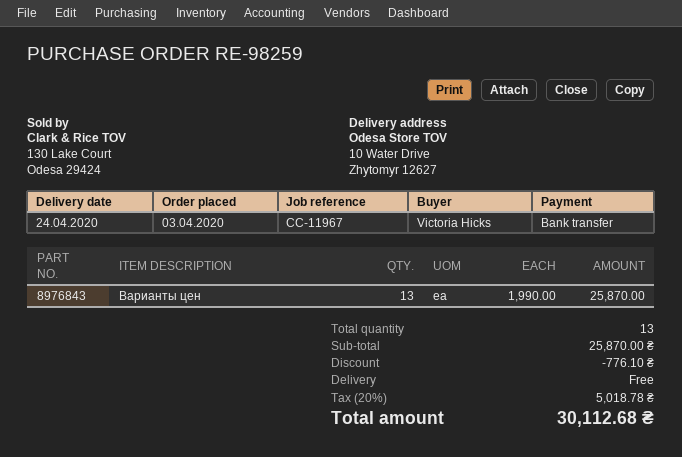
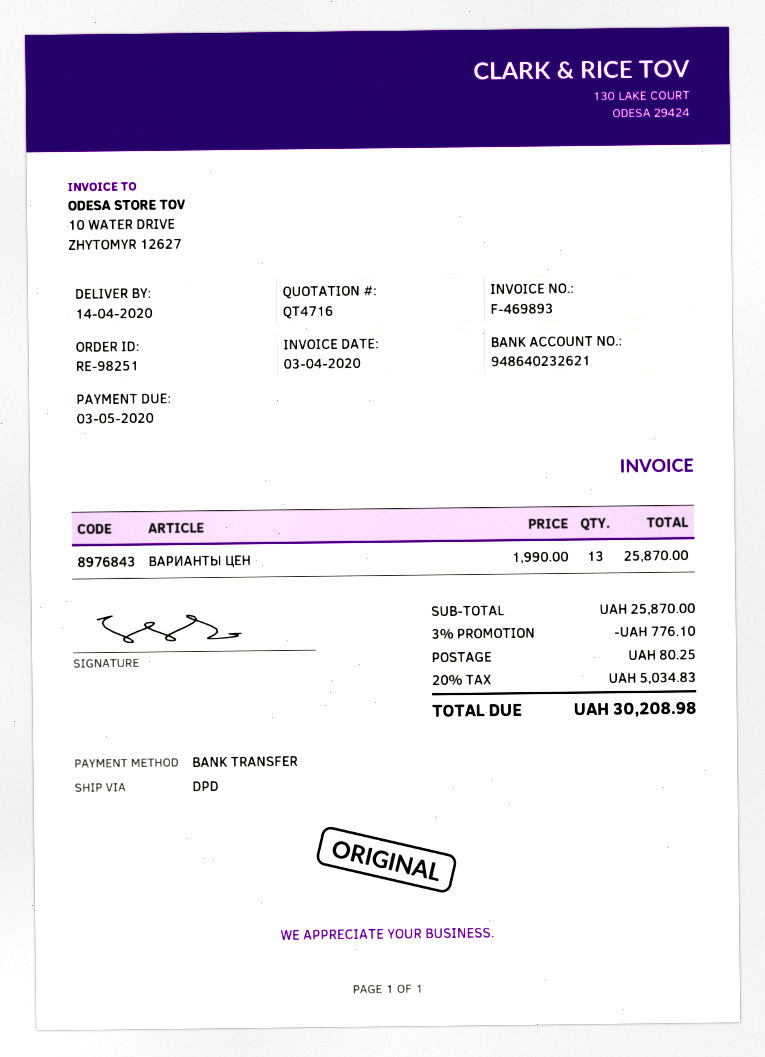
order number: RE-98259 -> RE-98251
delivery date: 2020-04-24 -> 2020-04-14
shipping: 0.00 -> 80.25
tax: 20% = 5018.78 -> 20% = 5034.83
total: 30112.68 -> 30208.98

